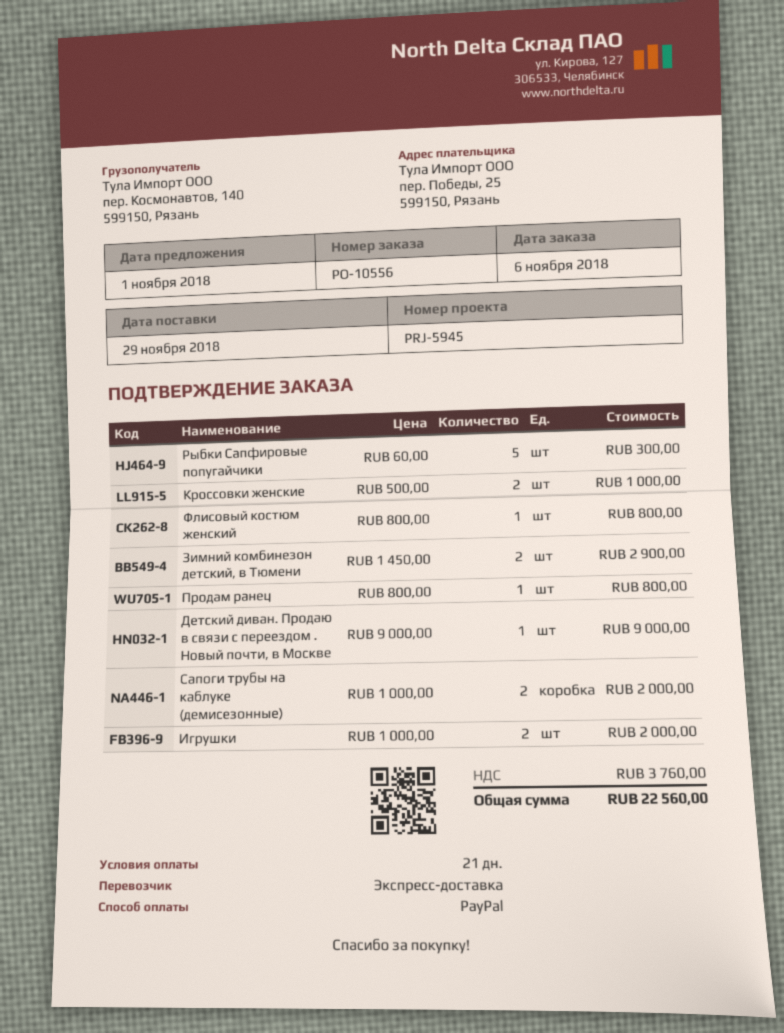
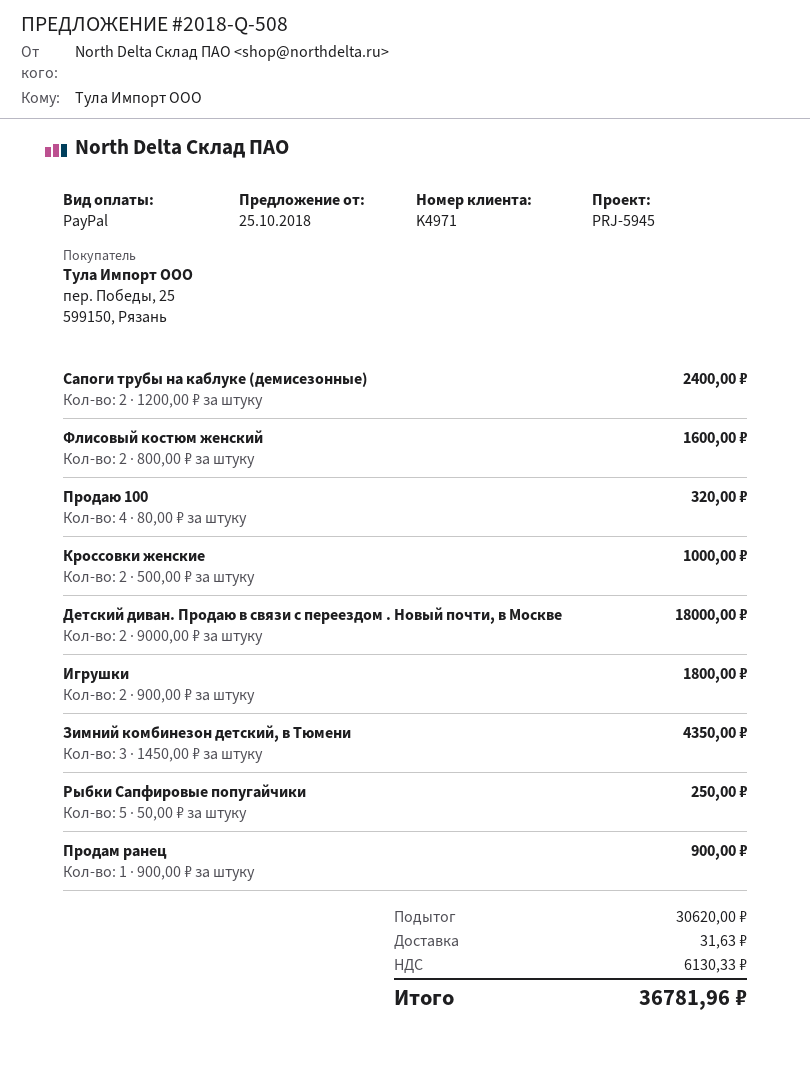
quote date: 2018-11-01 -> 2018-10-25
Рыбки Сапфировые попугайчики: 5 x 60.00 = 300.00 -> 5 x 50.00 = 250.00
Флисовый костюм женский: 1 x 800.00 = 800.00 -> 2 x 800.00 = 1600.00
Зимний комбинезон детский, в Тюмени: 2 x 1450.00 = 2900.00 -> 3 x 1450.00 = 4350.00
Продам ранец: 1 x 800.00 = 800.00 -> 1 x 900.00 = 900.00
Детский диван. Продаю в связи с переездом . Новый почти, в Москве: 1 x 9000.00 = 9000.00 -> 2 x 9000.00 = 18000.00
Сапоги трубы на каблуке (демисезонные): 2 x 1000.00 = 2000.00 -> 2 x 1200.00 = 2400.00
Игрушки: 2 x 1000.00 = 2000.00 -> 2 x 900.00 = 1800.00
Продаю 100: none -> 4 x 80.00 = 320.00
shipping: none -> 31.63
tax: 3760.00 -> 6130.33
total: 22560.00 -> 36781.96

